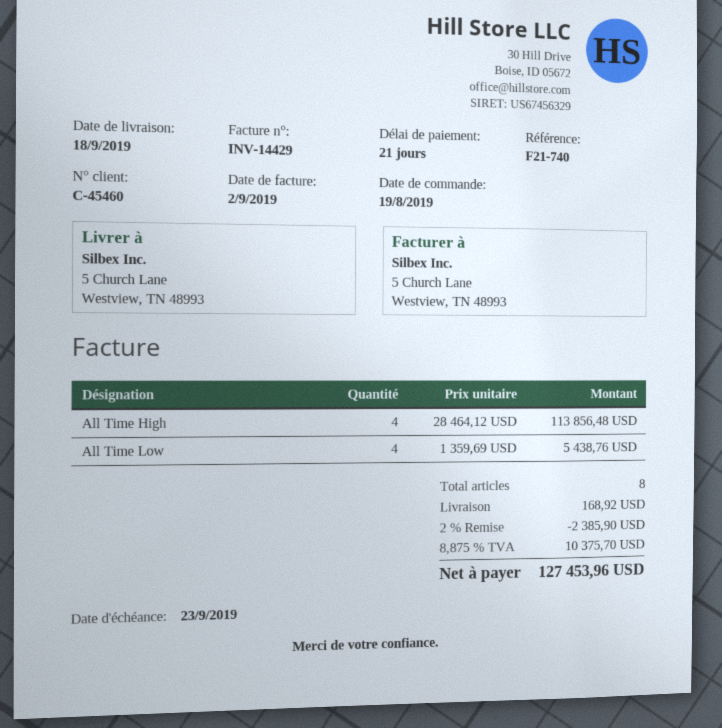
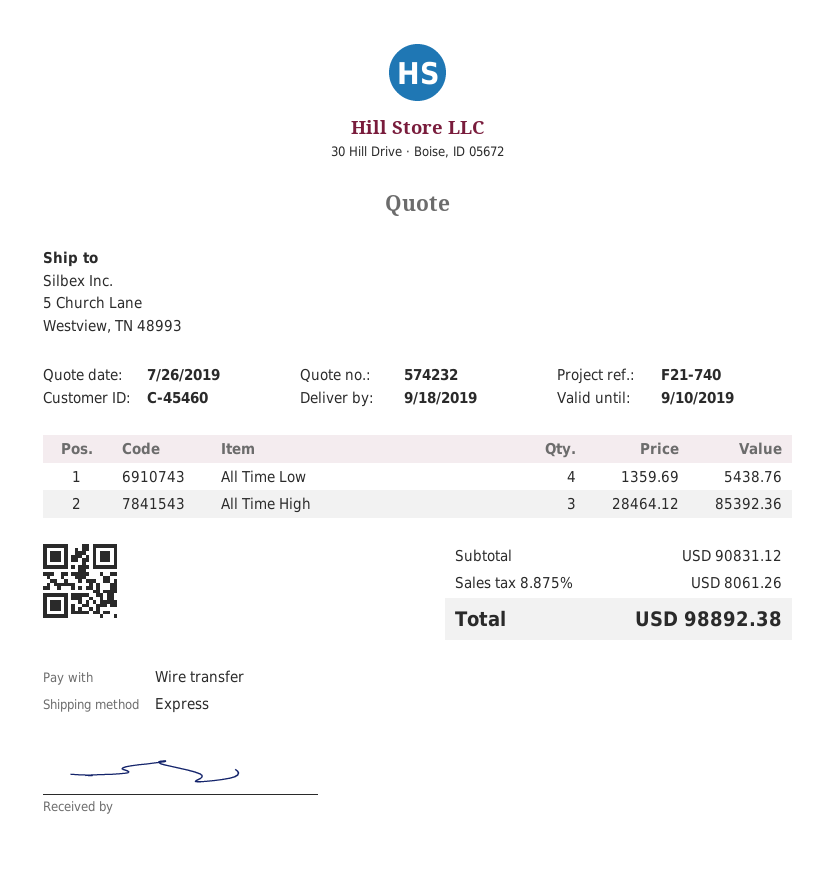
All Time High: 4 x 28464.12 = 113856.48 -> 3 x 28464.12 = 85392.36
discount: 2% = 2385.90 -> none
shipping: 168.92 -> none
tax: 8.875% = 10375.70 -> 8.875% = 8061.26
total: 127453.96 -> 98892.38

